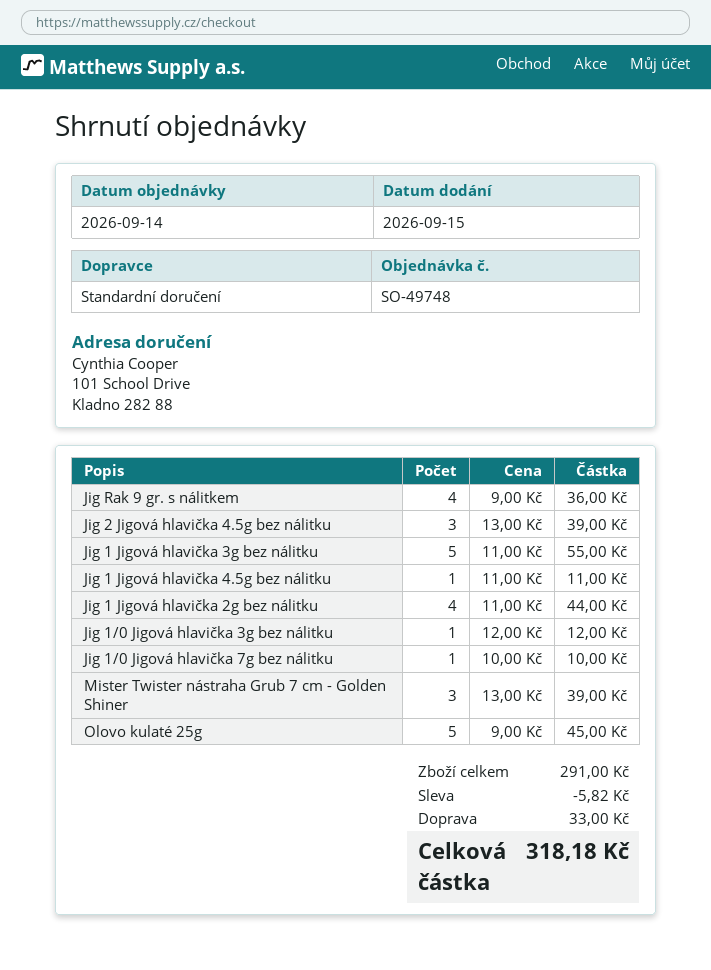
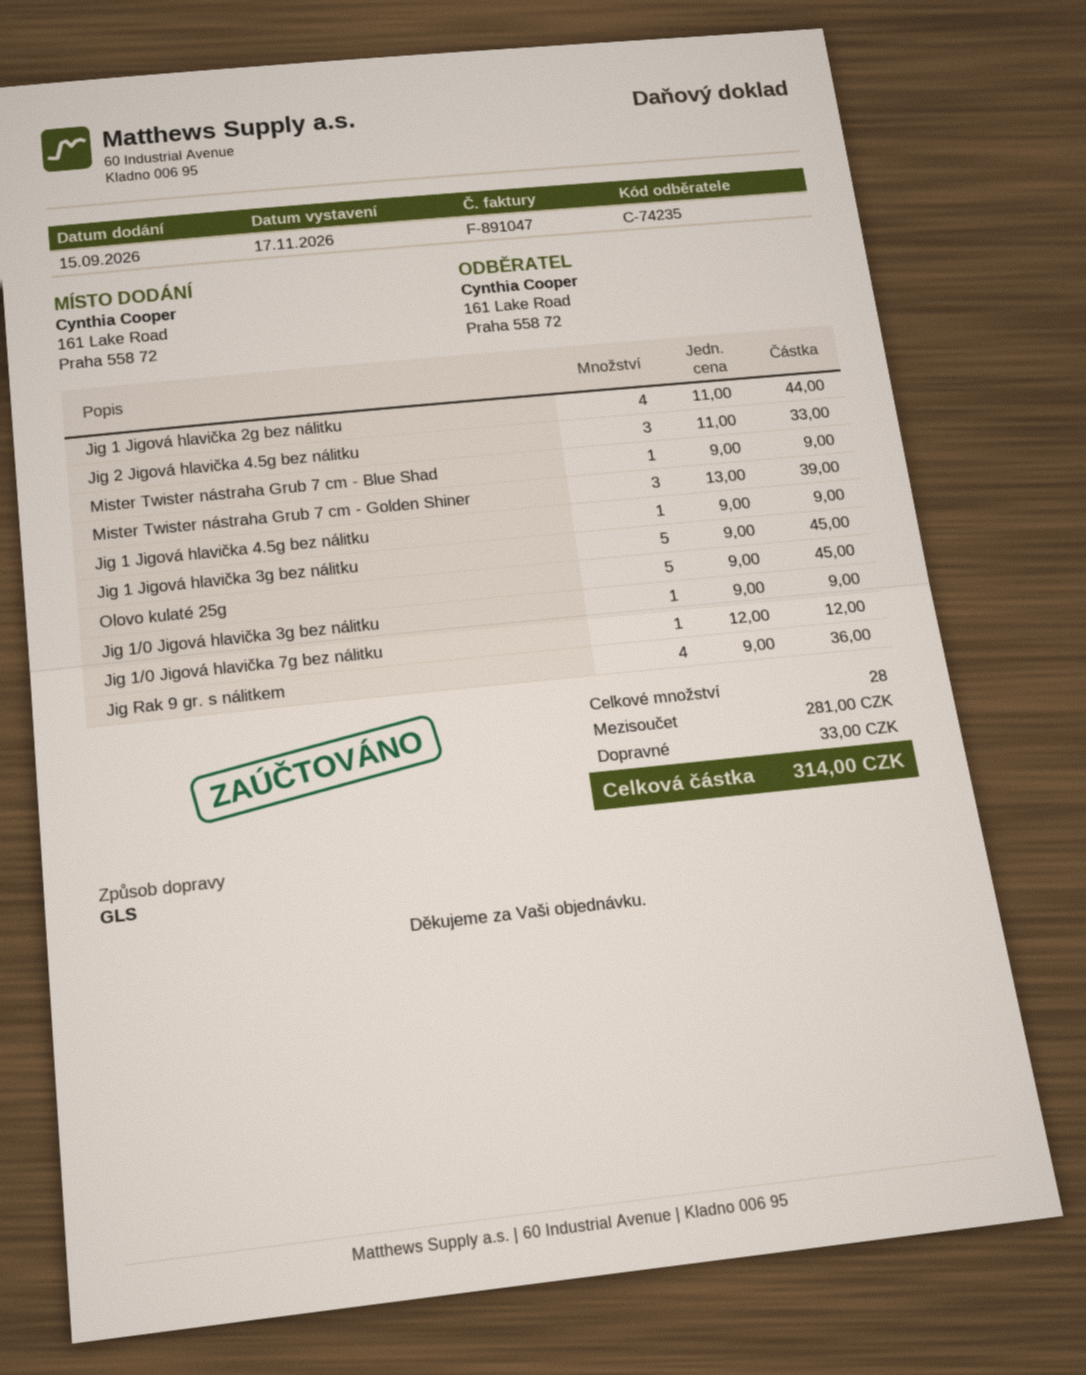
shipping method: standard -> GLS
ship to: 101 School Drive, Kladno 282 88 -> 161 Lake Road, Praha 558 72
Jig 2 Jigová hlavička 4.5g bez nálitku: 3 x 13.00 = 39.00 -> 3 x 11.00 = 33.00
Jig 1 Jigová hlavička 3g bez nálitku: 5 x 11.00 = 55.00 -> 5 x 9.00 = 45.00
Jig 1 Jigová hlavička 4.5g bez nálitku: 1 x 11.00 = 11.00 -> 1 x 9.00 = 9.00
Jig 1/0 Jigová hlavička 3g bez nálitku: 1 x 12.00 = 12.00 -> 1 x 9.00 = 9.00
Jig 1/0 Jigová hlavička 7g bez nálitku: 1 x 10.00 = 10.00 -> 1 x 12.00 = 12.00
Mister Twister nástraha Grub 7 cm - Blue Shad: none -> 1 x 9.00 = 9.00
subtotal: 291.00 -> 281.00
discount: 5.82 -> none
total: 318.18 -> 314.00

